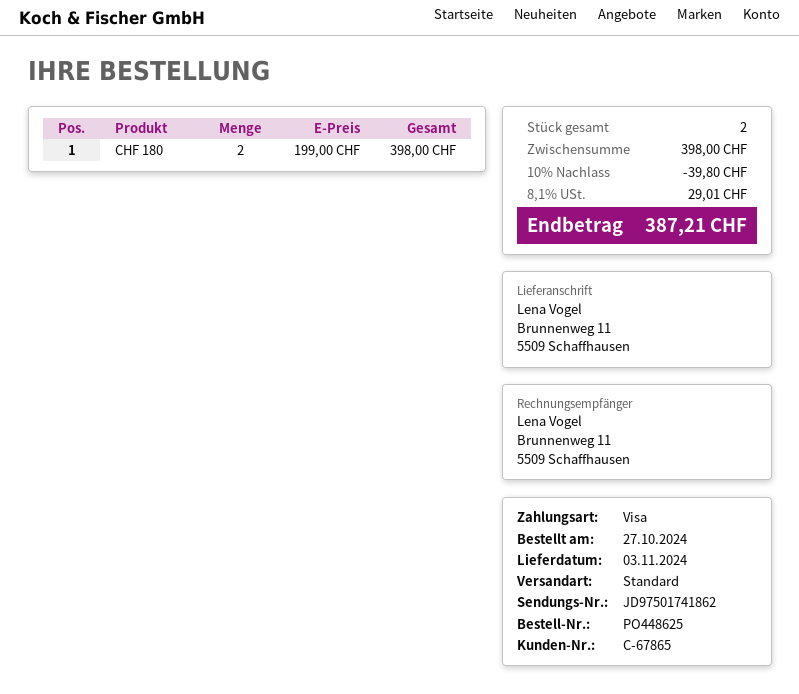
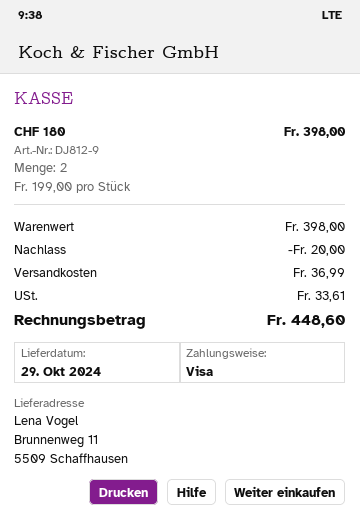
delivery date: 2024-11-03 -> 2024-10-29
discount: 39.80 -> 20.00
shipping: none -> 36.99
tax: 29.01 -> 33.61
total: 387.21 -> 448.60

